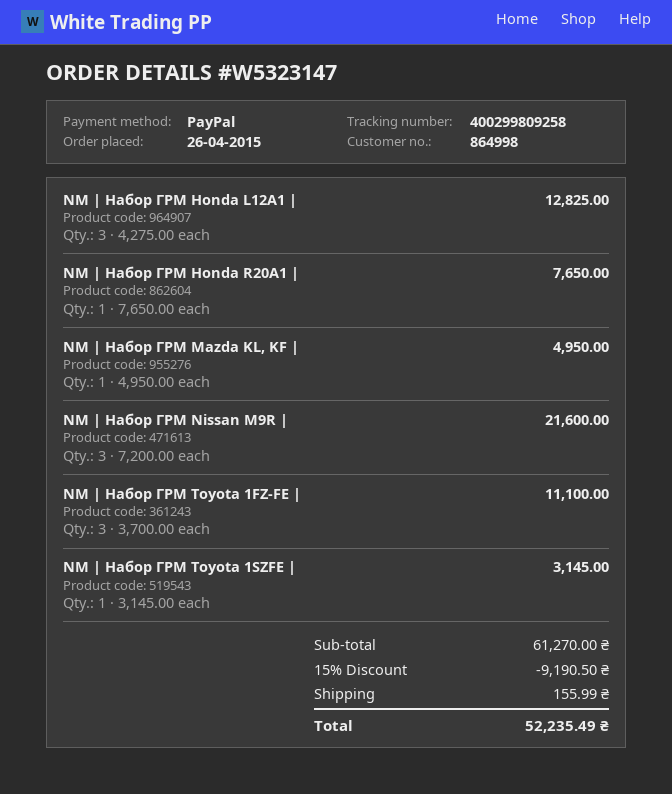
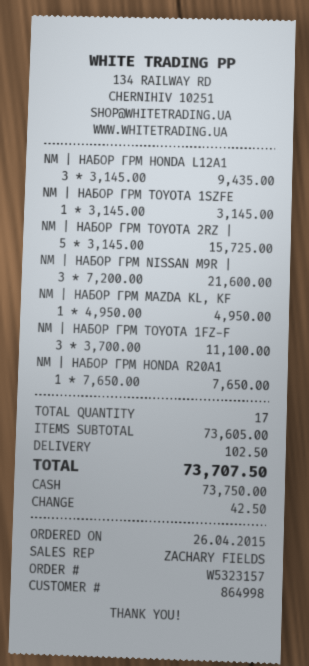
order number: W5323147 -> W5323157
payment method: PayPal -> cash
NM | Набор ГРМ Honda L12A1 |: 3 x 4275.00 = 12825.00 -> 3 x 3145.00 = 9435.00
NM | НАБОР ГРМ TOYOTA 2RZ |: none -> 5 x 3145.00 = 15725.00
subtotal: 61270.00 -> 73605.00
discount: 15% = 9190.50 -> none
shipping: 155.99 -> 102.50
total: 52235.49 -> 73707.50

